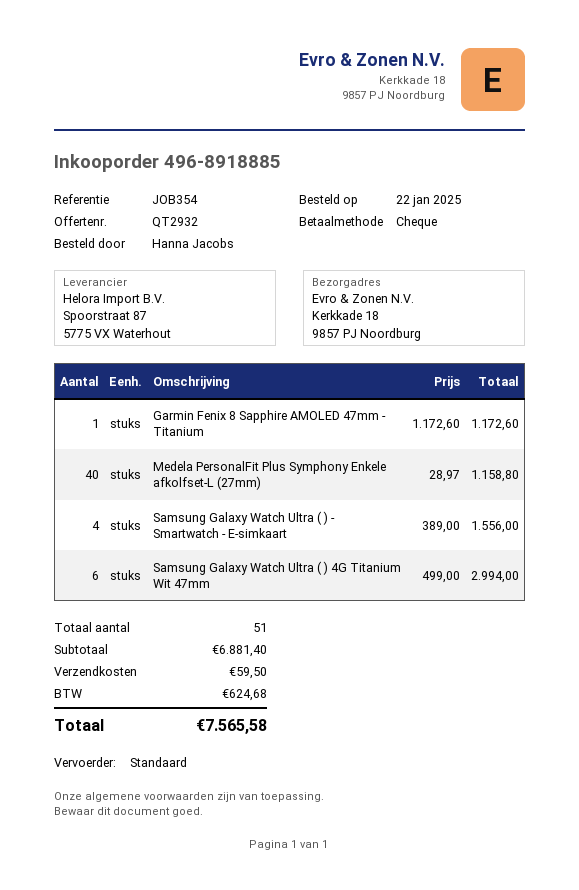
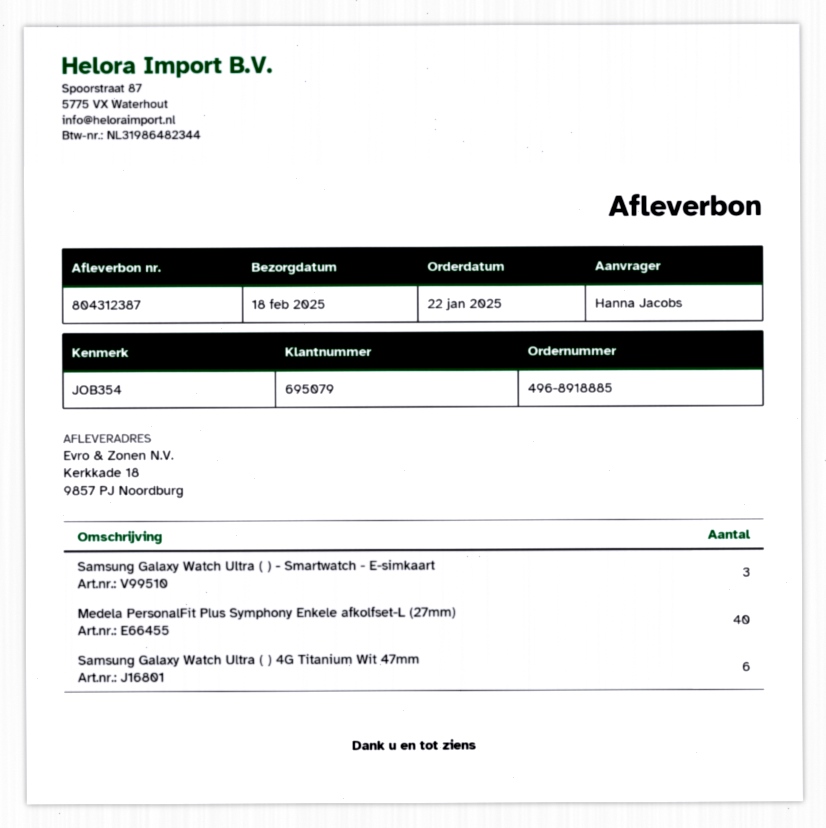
Garmin Fenix 8 Sapphire AMOLED 47mm - Titanium: 1 -> none
Samsung Galaxy Watch Ultra ( ) - Smartwatch - E-simkaart: 4 -> 3

